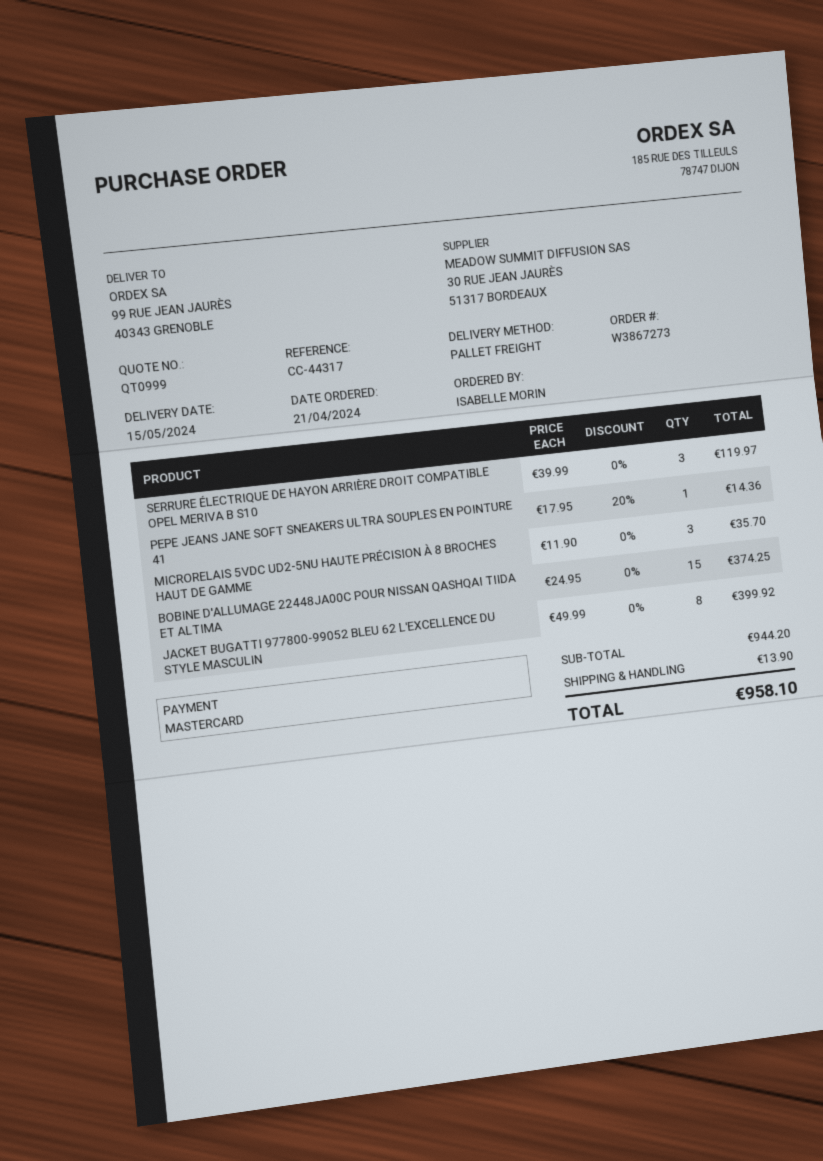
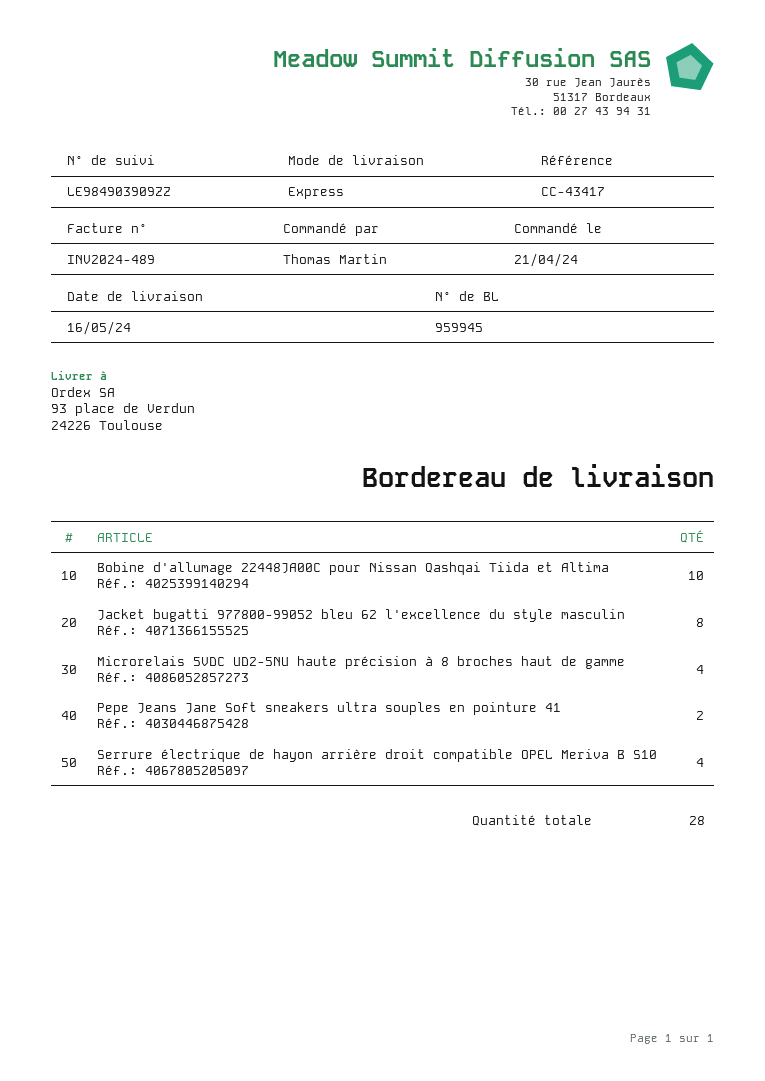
delivery date: 2024-05-15 -> 2024-05-16
reference: CC-44317 -> CC-43417
ordered by: ISABELLE MORIN -> Thomas Martin
shipping method: pallet freight -> express
ship to: 99 RUE JEAN JAURÈS, 40343 GRENOBLE -> 93 place de Verdun, 24226 Toulouse
SERRURE ÉLECTRIQUE DE HAYON ARRIÈRE DROIT COMPATIBLE OPEL MERIVA B S10: 3 -> 4
PEPE JEANS JANE SOFT SNEAKERS ULTRA SOUPLES EN POINTURE 41: 1 -> 2
MICRORELAIS 5VDC UD2-5NU HAUTE PRÉCISION À 8 BROCHES HAUT DE GAMME: 3 -> 4
BOBINE D'ALLUMAGE 22448JA00C POUR NISSAN QASHQAI TIIDA ET ALTIMA: 15 -> 10

